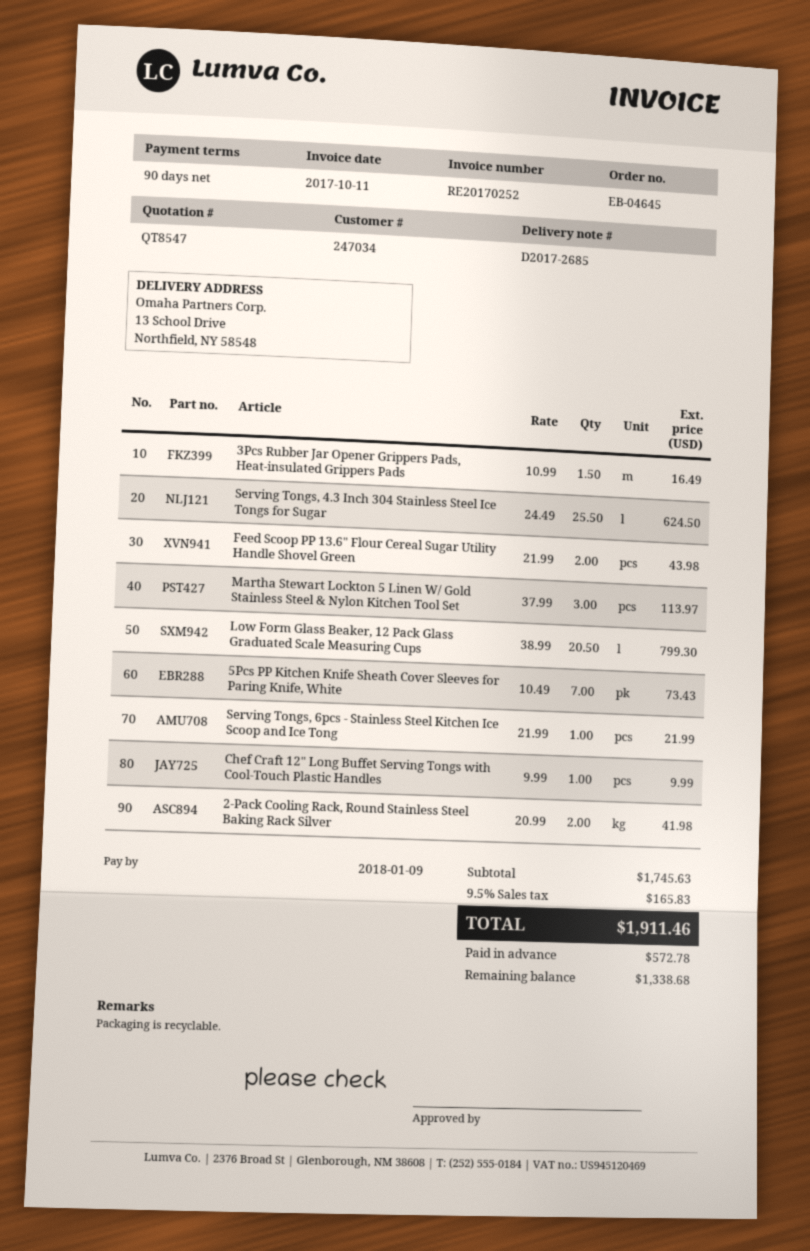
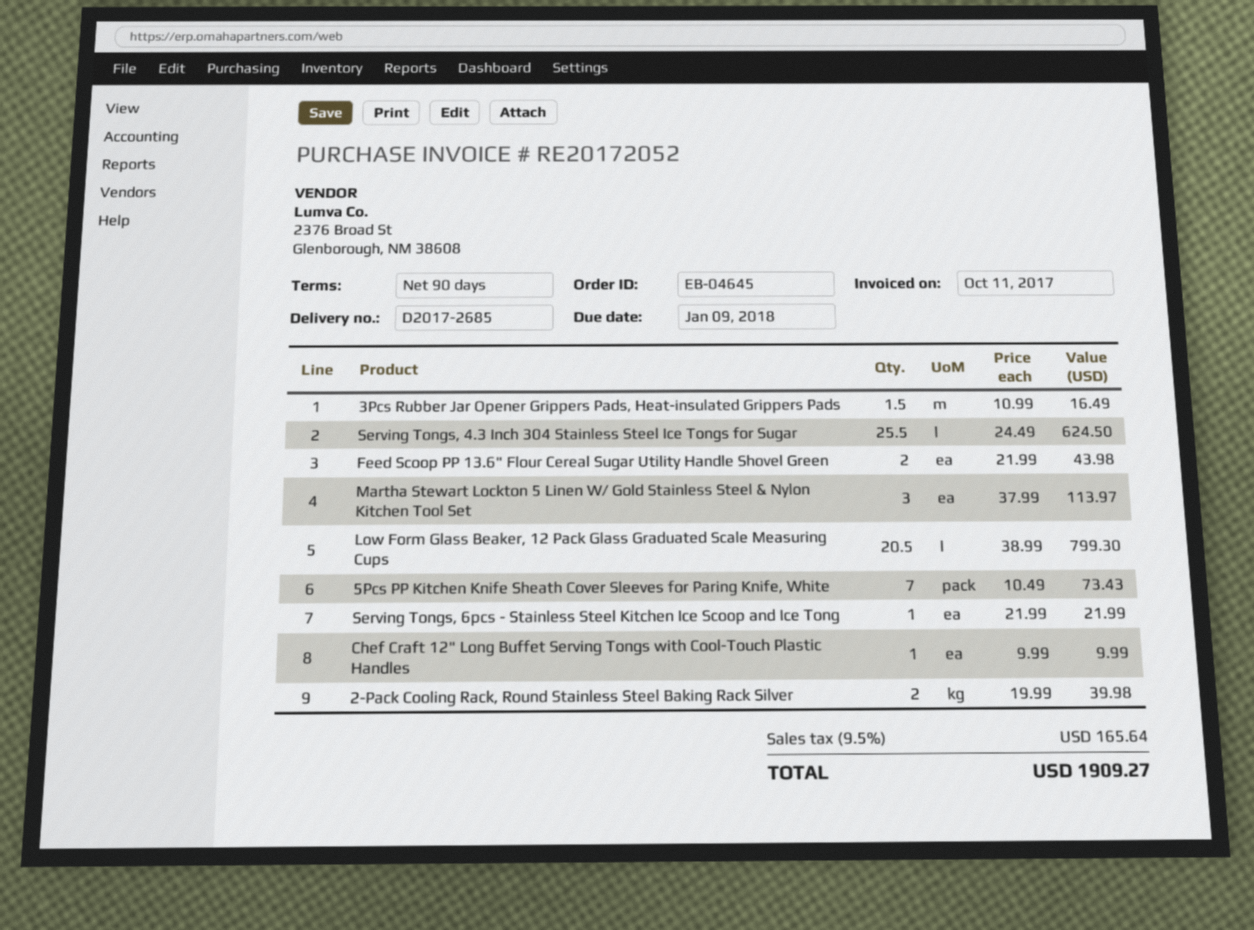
invoice number: RE20170252 -> RE20172052
2-Pack Cooling Rack, Round Stainless Steel Baking Rack Silver: 2 x 20.99 = 41.98 -> 2 x 19.99 = 39.98
tax: 9.5% = 165.83 -> 9.5% = 165.64
total: 1911.46 -> 1909.27

